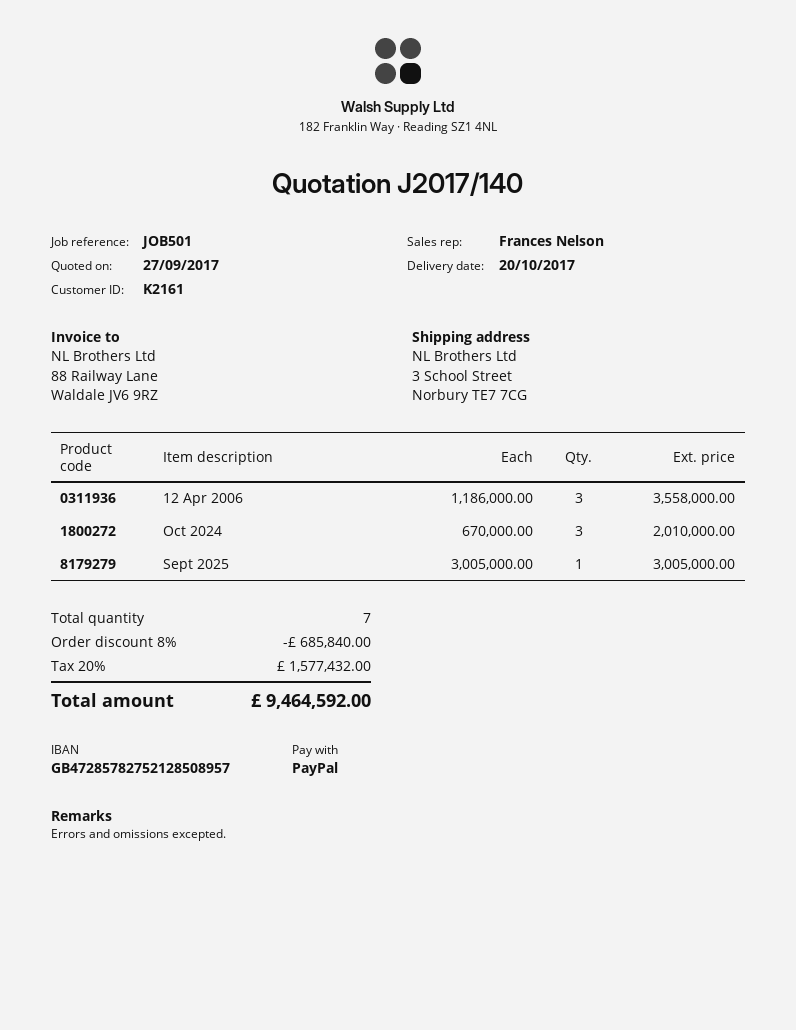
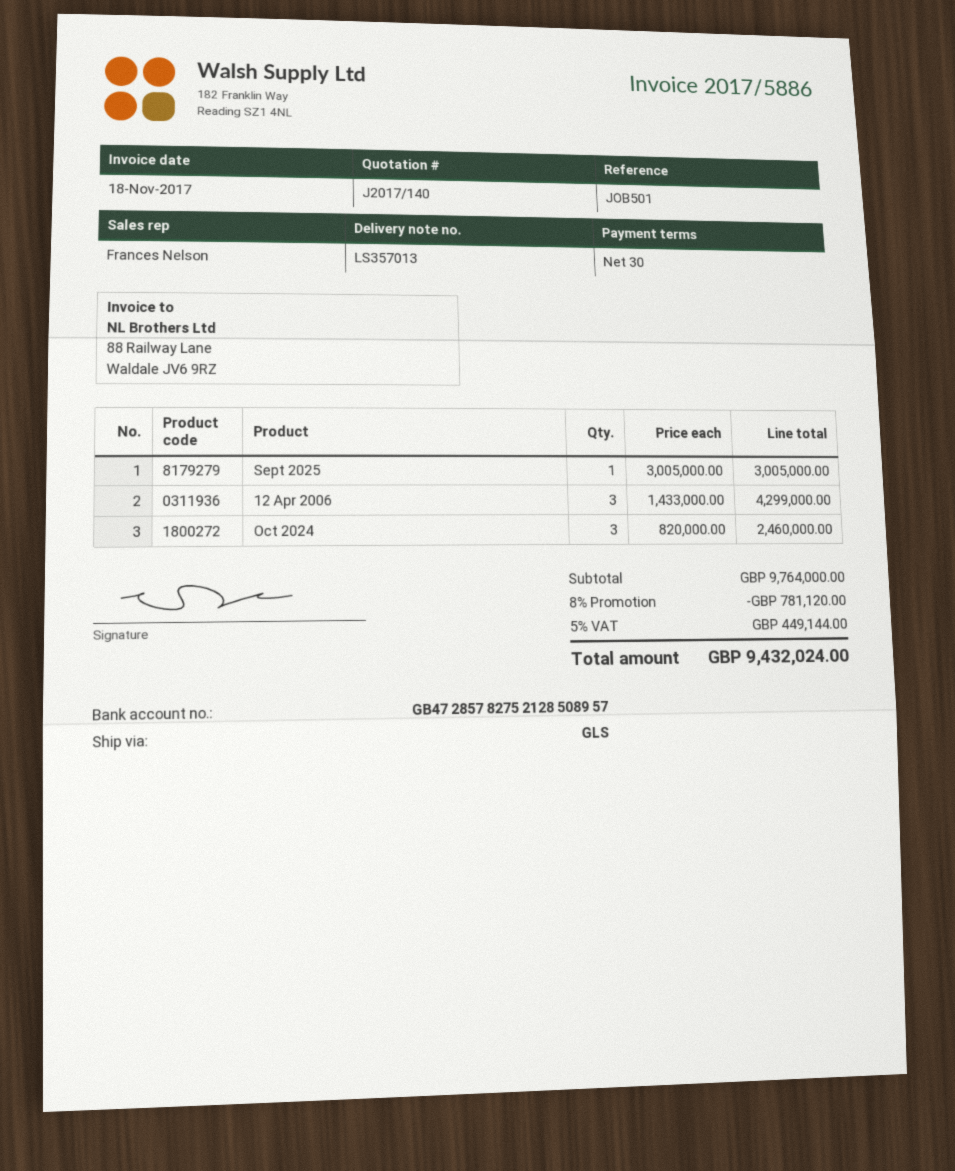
12 Apr 2006: 3 x 1186000.00 = 3558000.00 -> 3 x 1433000.00 = 4299000.00
Oct 2024: 3 x 670000.00 = 2010000.00 -> 3 x 820000.00 = 2460000.00
discount: 8% = 685840.00 -> 8% = 781120.00
tax: 20% = 1577432.00 -> 5% = 449144.00
total: 9464592.00 -> 9432024.00

